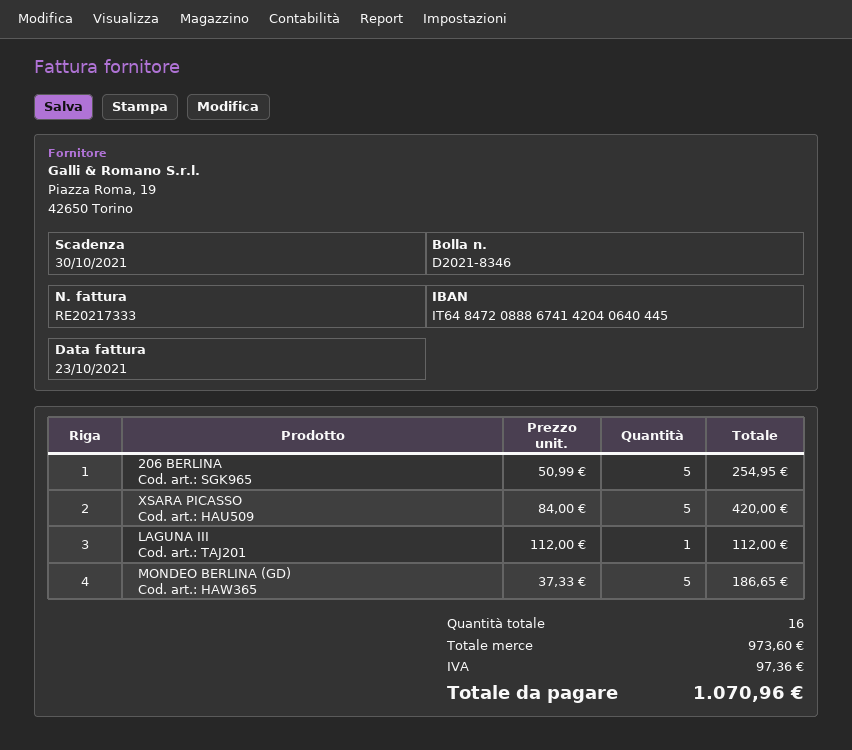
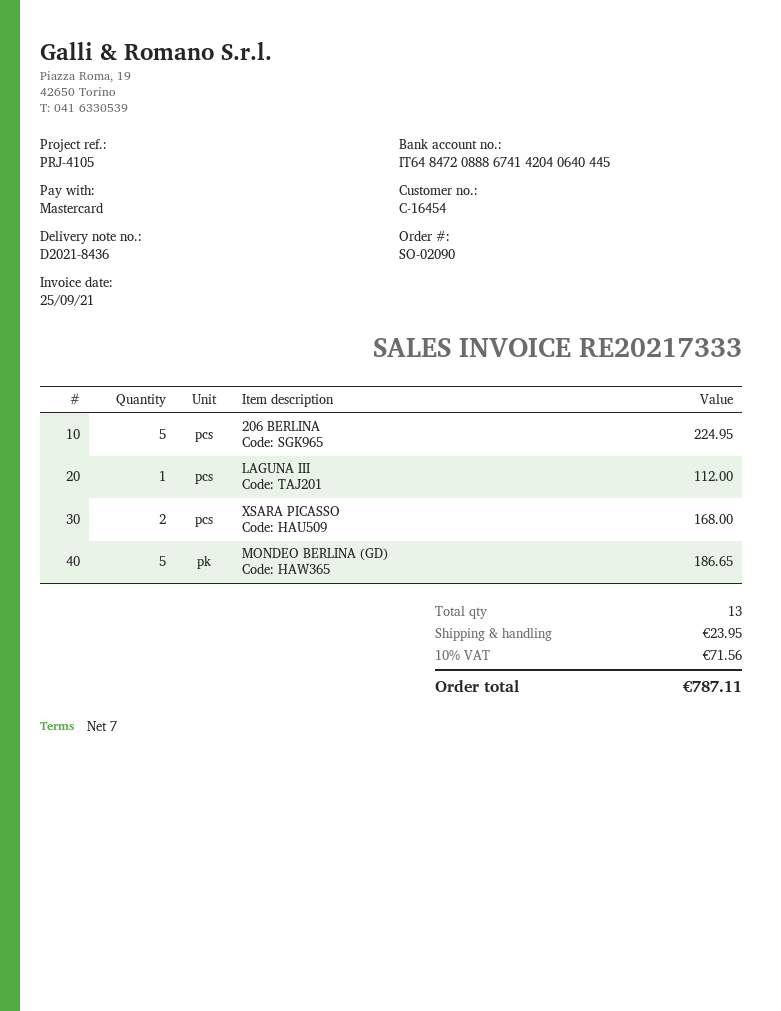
delivery note number: D2021-8346 -> D2021-8436
invoice date: 2021-10-23 -> 2021-09-25
206 BERLINA: 5 for 254.95 -> 5 for 224.95
XSARA PICASSO: 5 for 420.00 -> 2 for 168.00
total quantity: 16 -> 13
shipping: none -> 23.95
tax: 97.36 -> 71.56
total: 1070.96 -> 787.11

